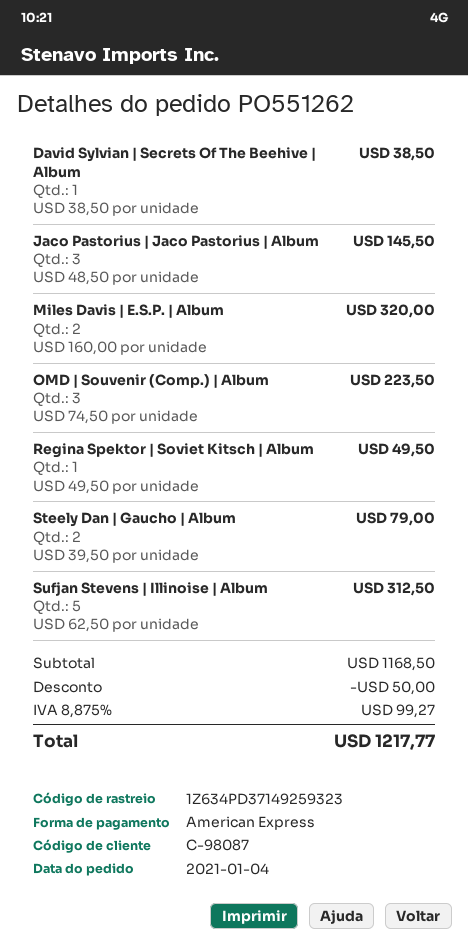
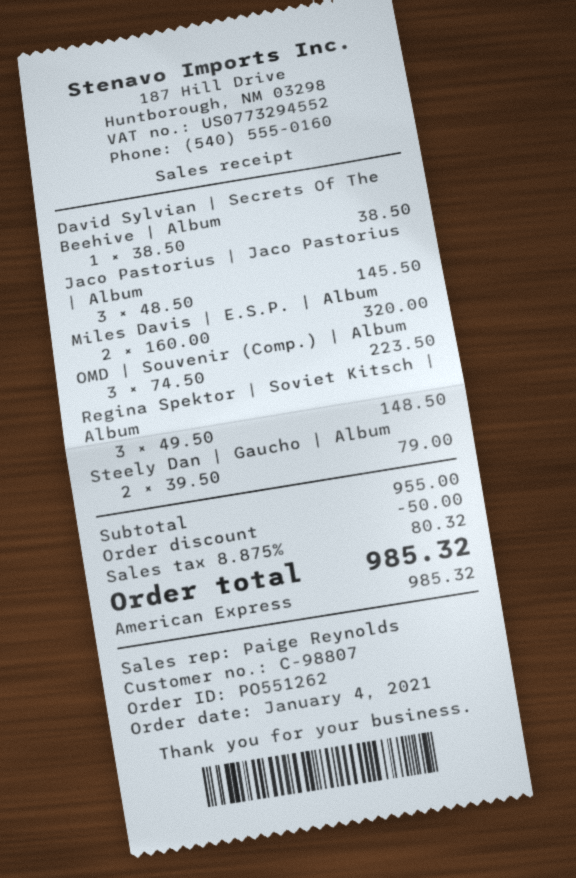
customer number: C-98087 -> C-98807
Regina Spektor | Soviet Kitsch | Album: 1 x 49.50 = 49.50 -> 3 x 49.50 = 148.50
Sufjan Stevens | Illinoise | Album: 5 x 62.50 = 312.50 -> none
subtotal: 1168.50 -> 955.00
tax: 8.875% = 99.27 -> 8.875% = 80.32
total: 1217.77 -> 985.32

